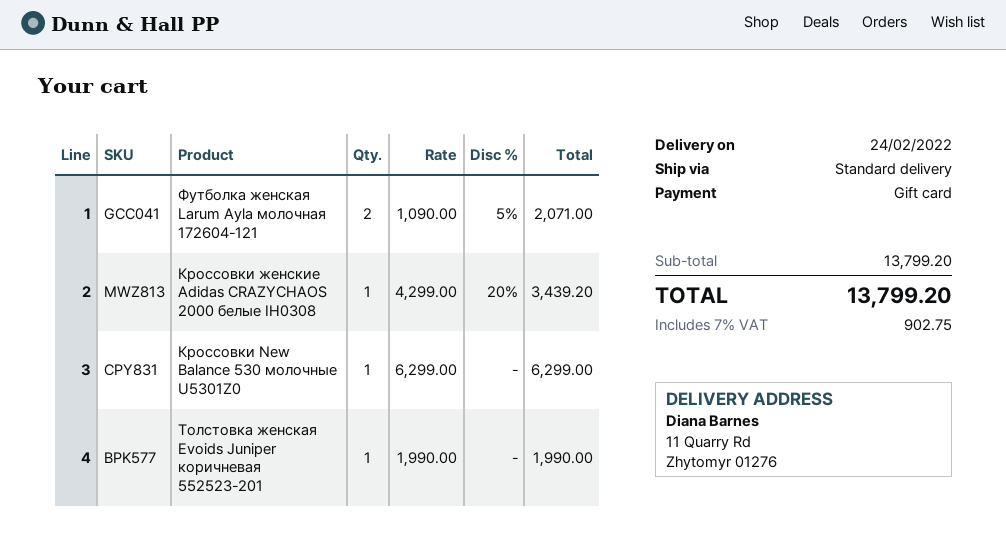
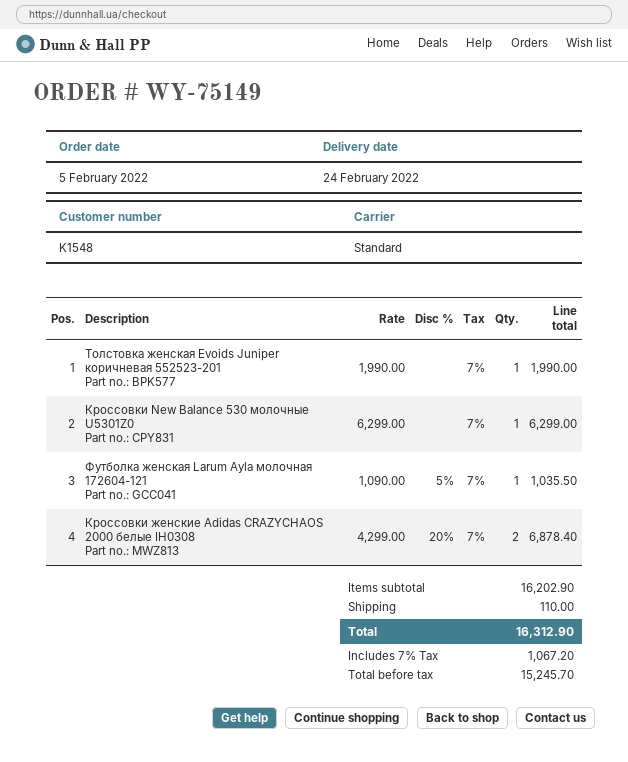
Футболка женская Larum Ayla молочная 172604-121: 2 x 1090.00 - 5% = 2071.00 -> 1 x 1090.00 - 5% = 1035.50
Кроссовки женские Adidas CRAZYCHAOS 2000 белые IH0308: 1 x 4299.00 - 20% = 3439.20 -> 2 x 4299.00 - 20% = 6878.40
subtotal: 13799.20 -> 16202.90
shipping: none -> 110.00
tax: 7% = 902.75 -> 7% = 1067.20
total: 13799.20 -> 16312.90

